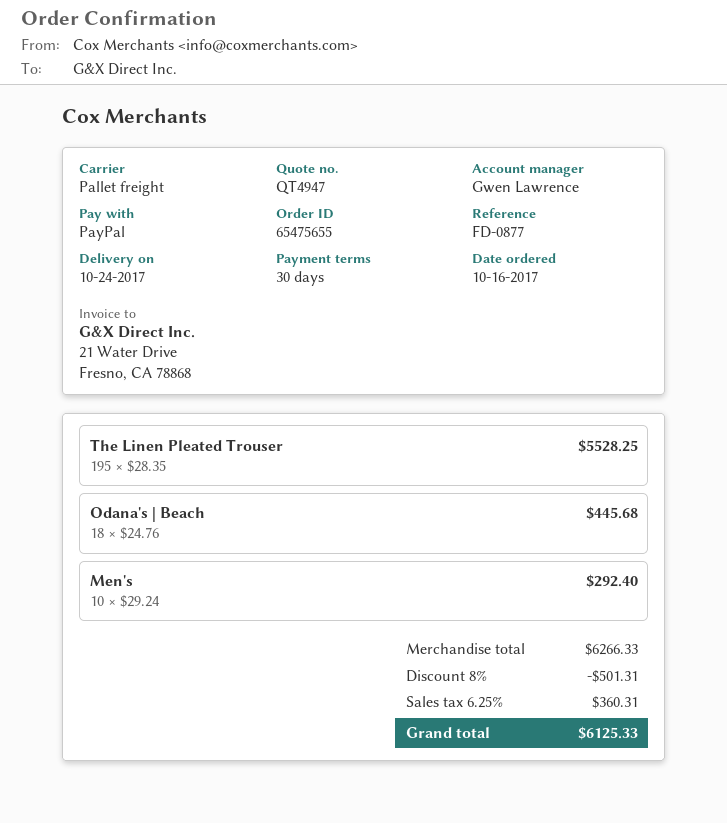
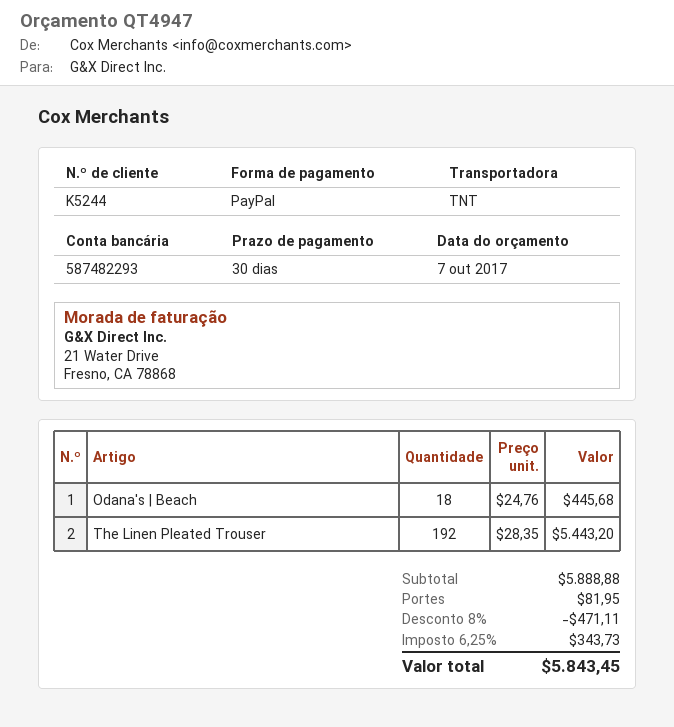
shipping method: pallet freight -> TNT
The Linen Pleated Trouser: 195 x 28.35 = 5528.25 -> 192 x 28.35 = 5443.20
Men's: 10 x 29.24 = 292.40 -> none
subtotal: 6266.33 -> 5888.88
discount: 8% = 501.31 -> 8% = 471.11
shipping: none -> 81.95
tax: 6.25% = 360.31 -> 6.25% = 343.73
total: 6125.33 -> 5843.45

